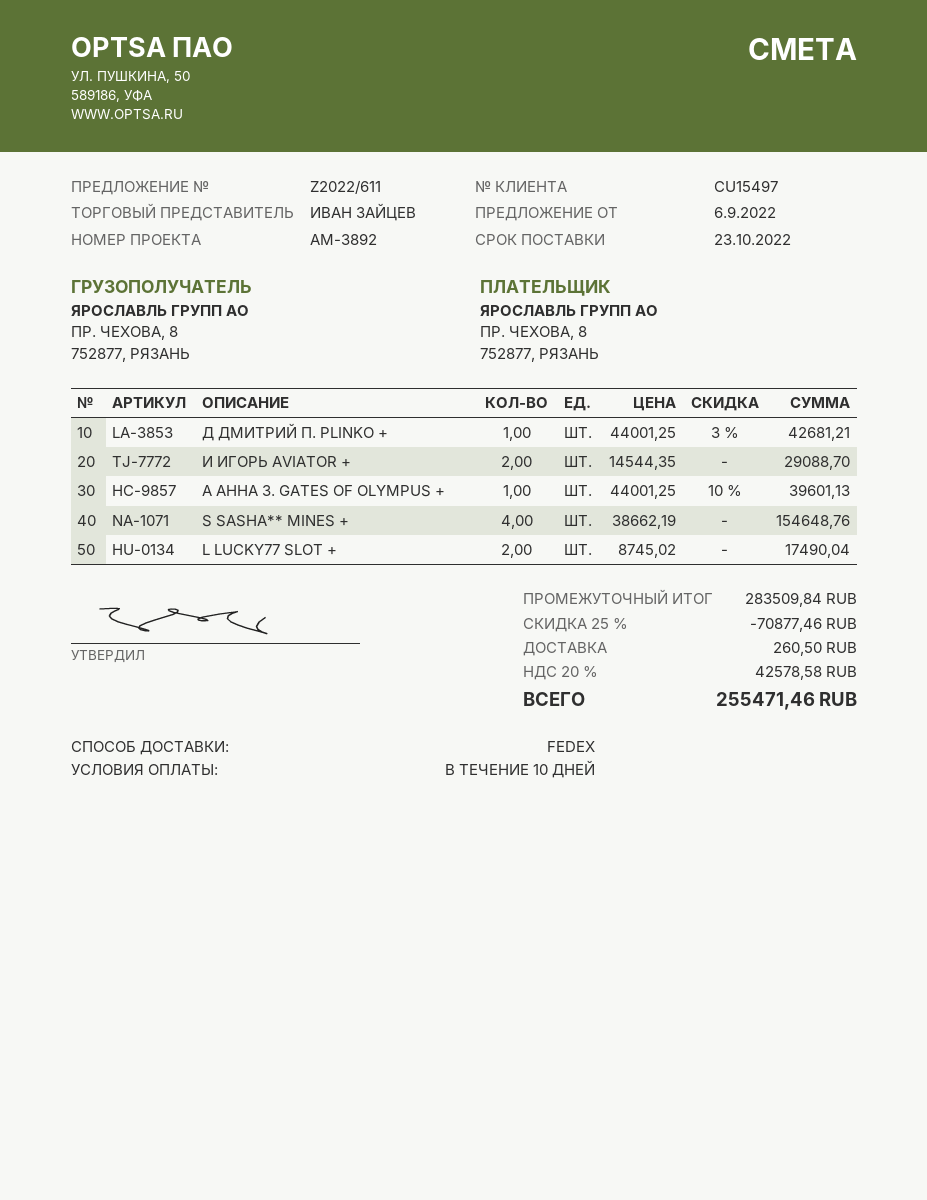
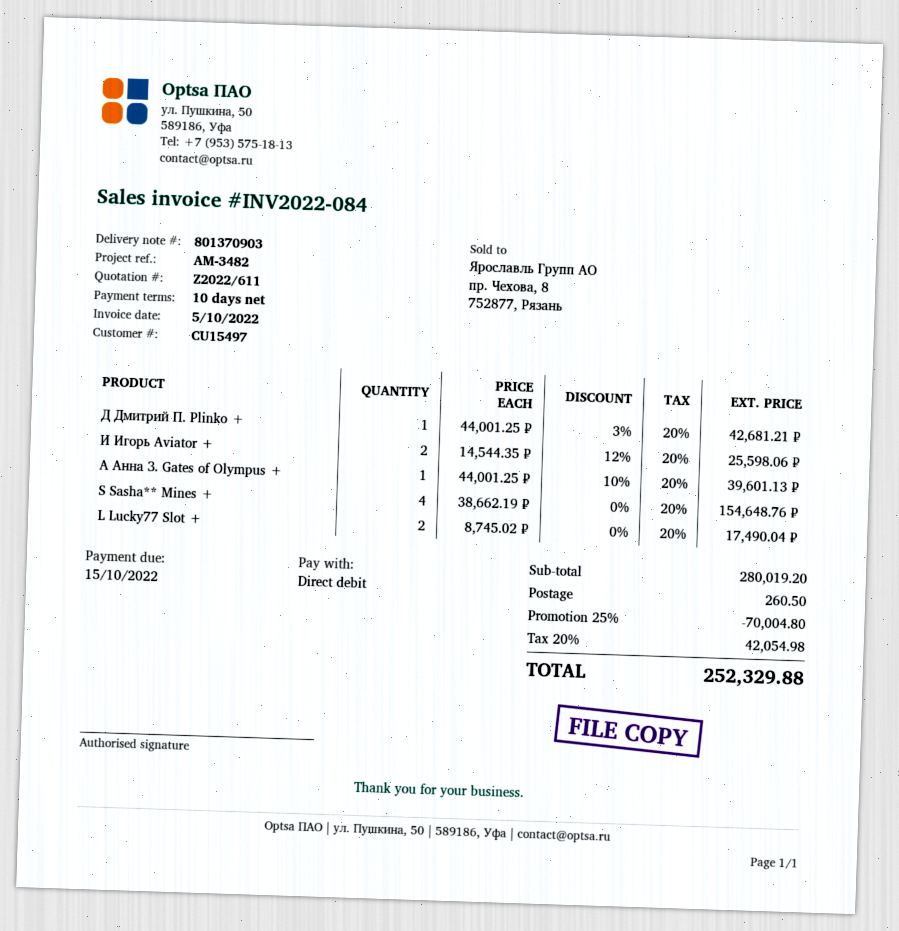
reference: AM-3892 -> AM-3482
И ИГОРЬ AVIATOR +: 2 x 14544.35 = 29088.70 -> 2 x 14544.35 - 12% = 25598.06
subtotal: 283509.84 -> 280019.20
discount: 25% = 70877.46 -> 25% = 70004.80
tax: 20% = 42578.58 -> 20% = 42054.98
total: 255471.46 -> 252329.88

